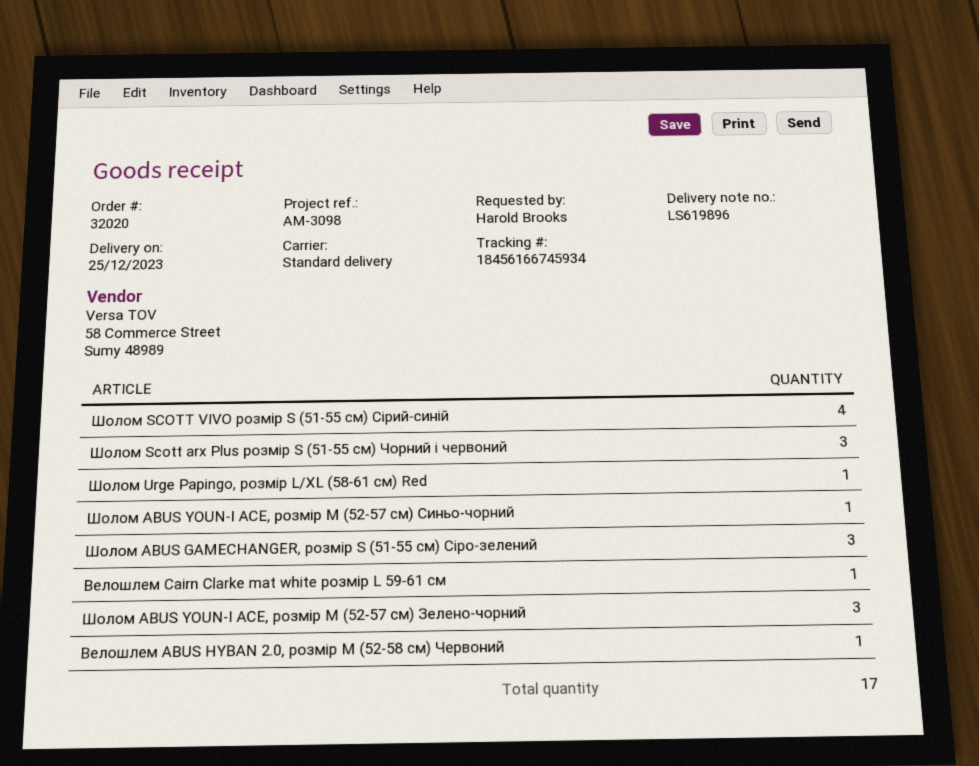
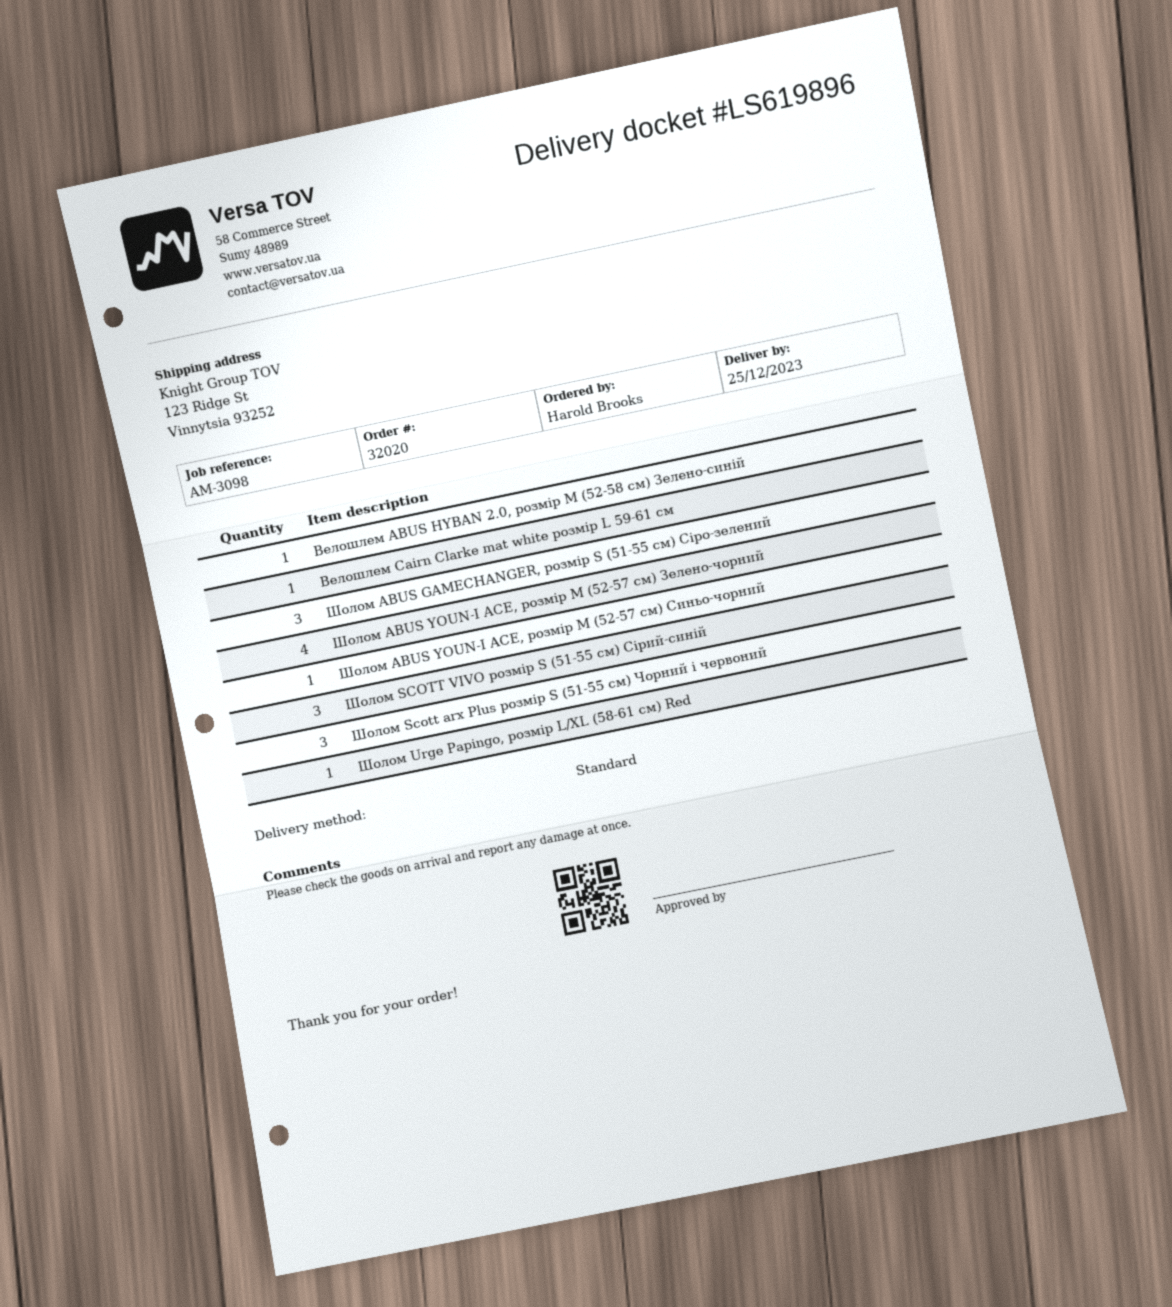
Шолом SCOTT VIVO розмір S (51-55 см) Сірий-синій: 4 -> 3
Шолом ABUS YOUN-I ACE, розмір М (52-57 см) Зелено-чорний: 3 -> 4
Велошлем ABUS HYBAN 2.0, розмір М (52-58 см) Червоний: 1 -> none
Велошлем ABUS HYBAN 2.0, розмір М (52-58 см) Зелено-синій: none -> 1

